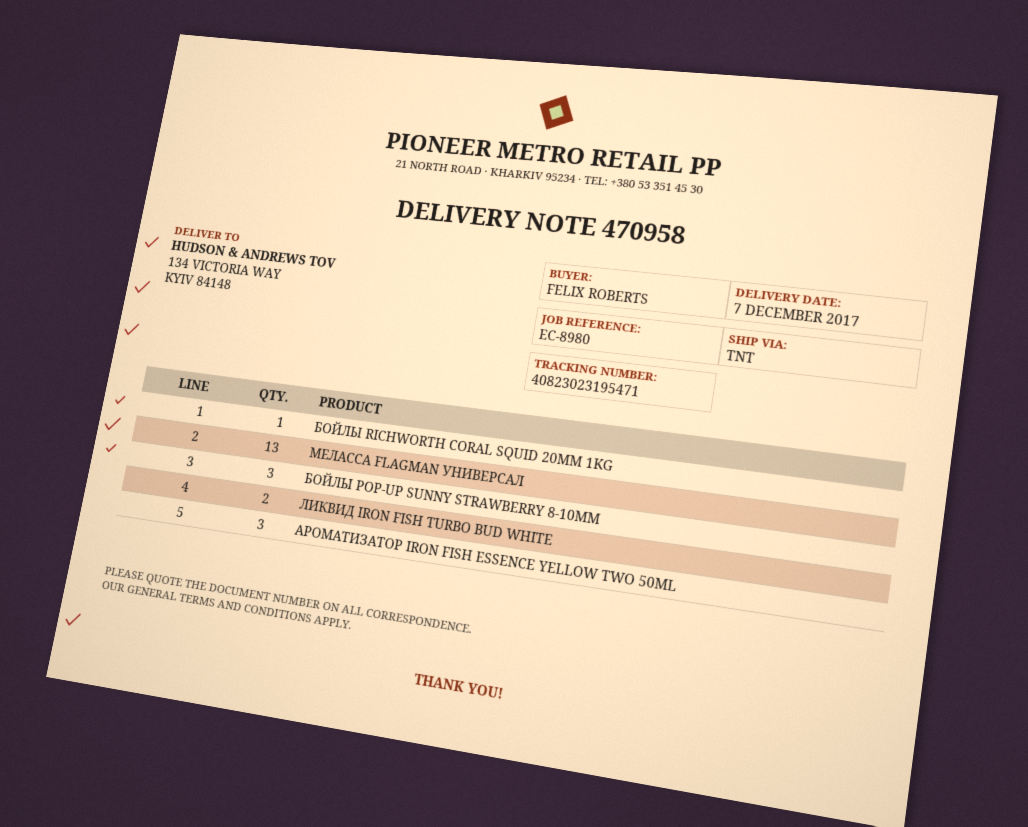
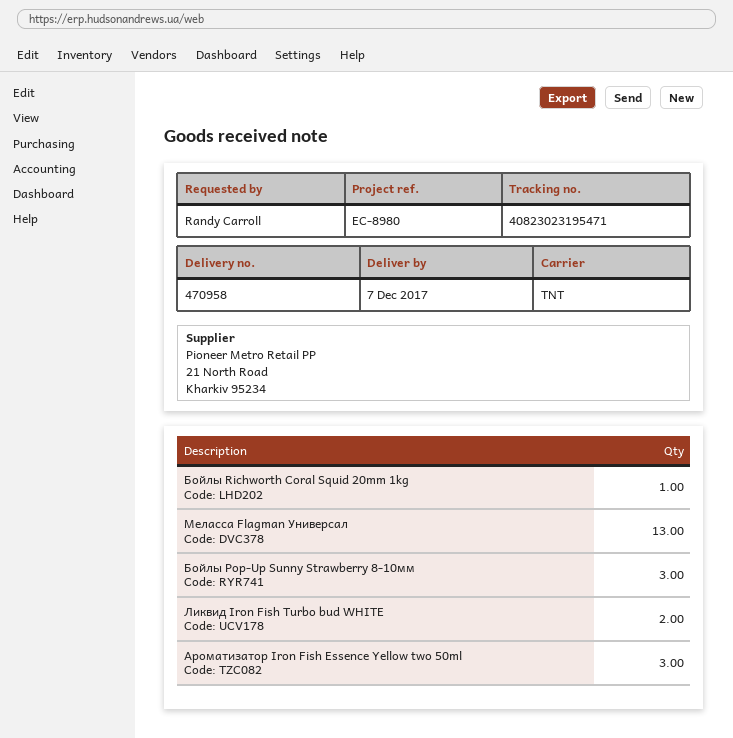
ordered by: FELIX ROBERTS -> Randy Carroll

